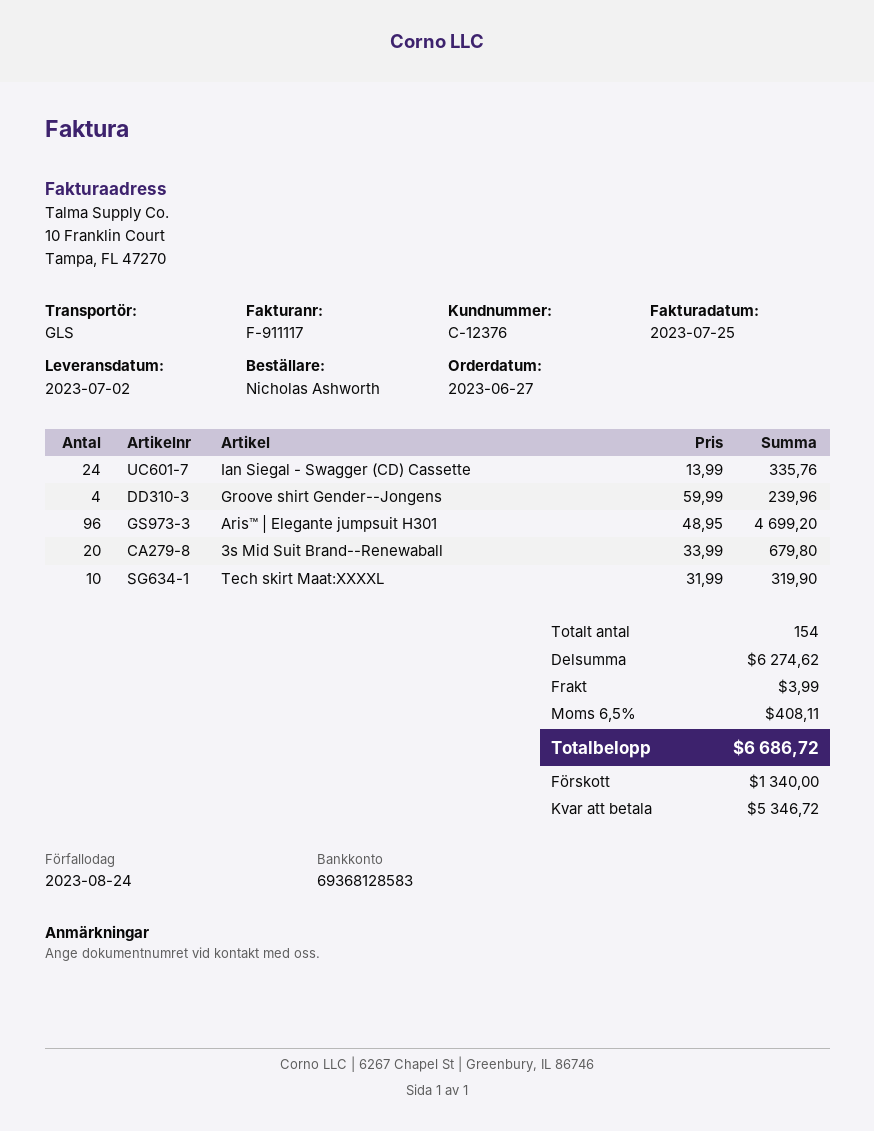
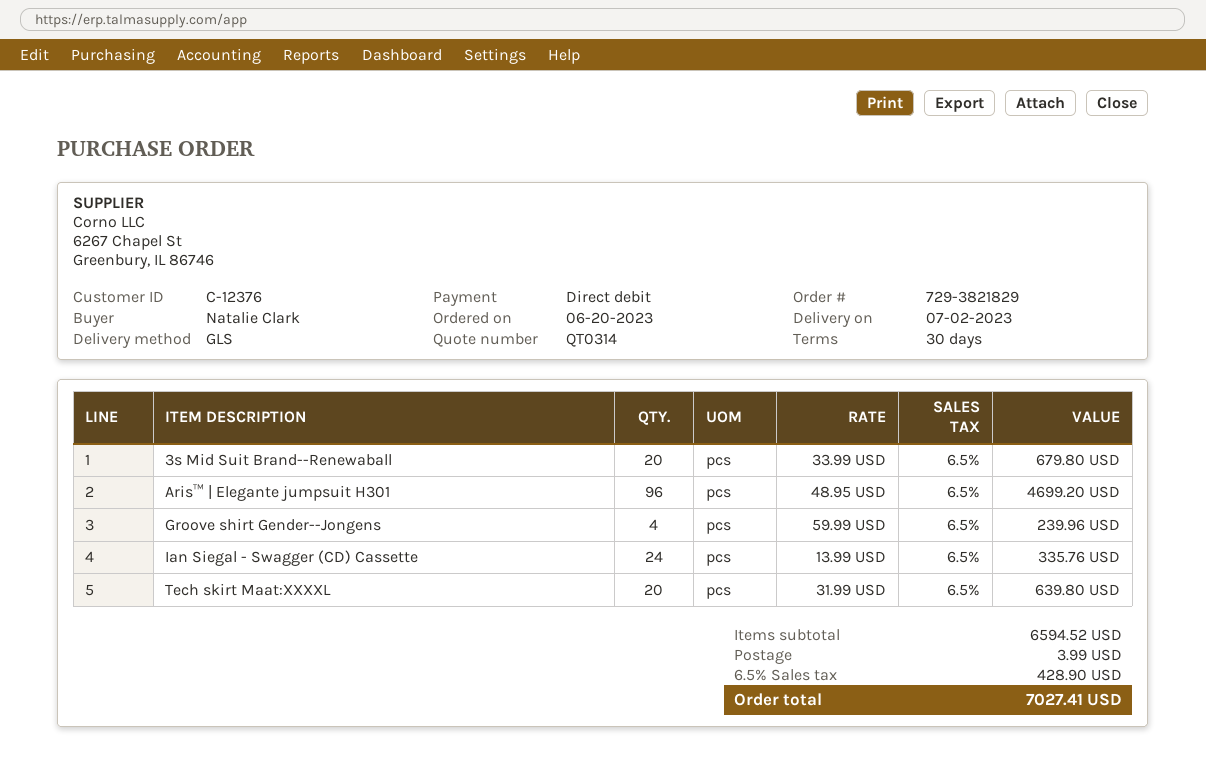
order date: 2023-06-27 -> 2023-06-20
ordered by: Nicholas Ashworth -> Natalie Clark
Tech skirt Maat:XXXXL: 10 x 31.99 = 319.90 -> 20 x 31.99 = 639.80
subtotal: 6274.62 -> 6594.52
tax: 6.5% = 408.11 -> 6.5% = 428.90
total: 6686.72 -> 7027.41

